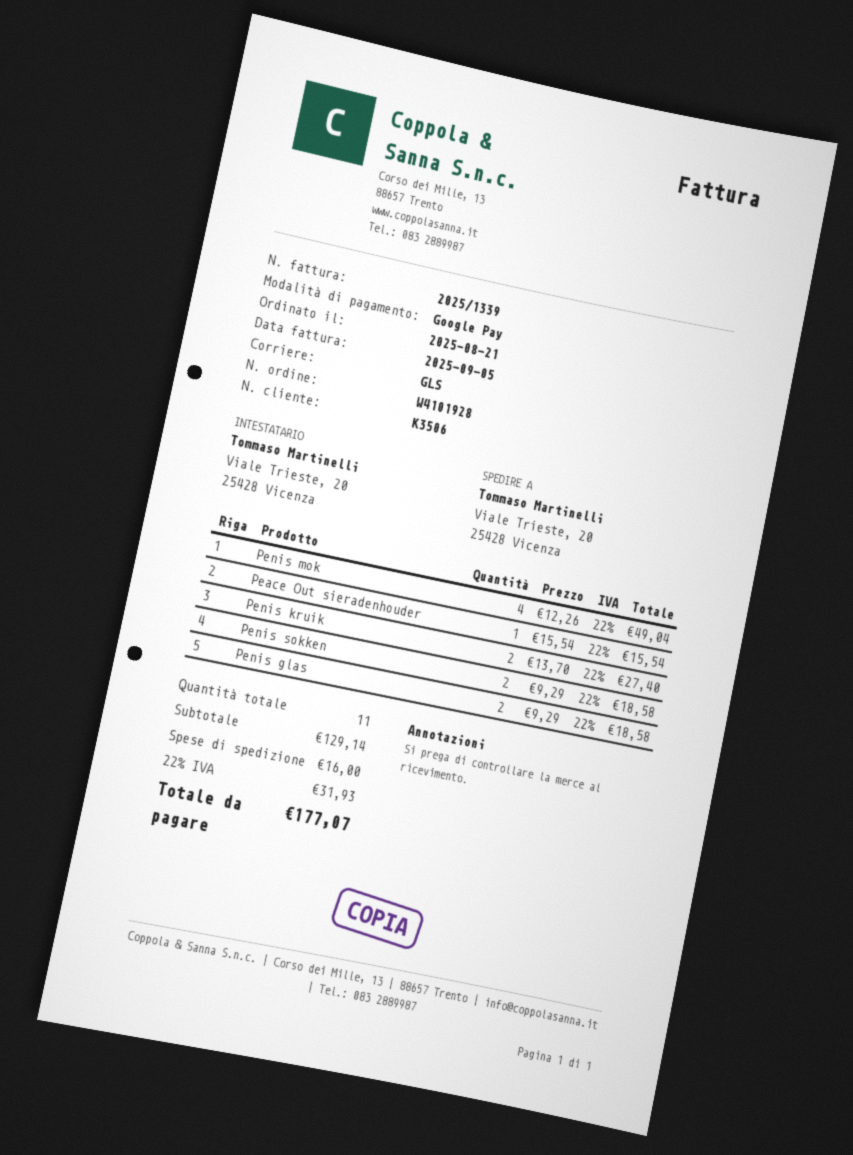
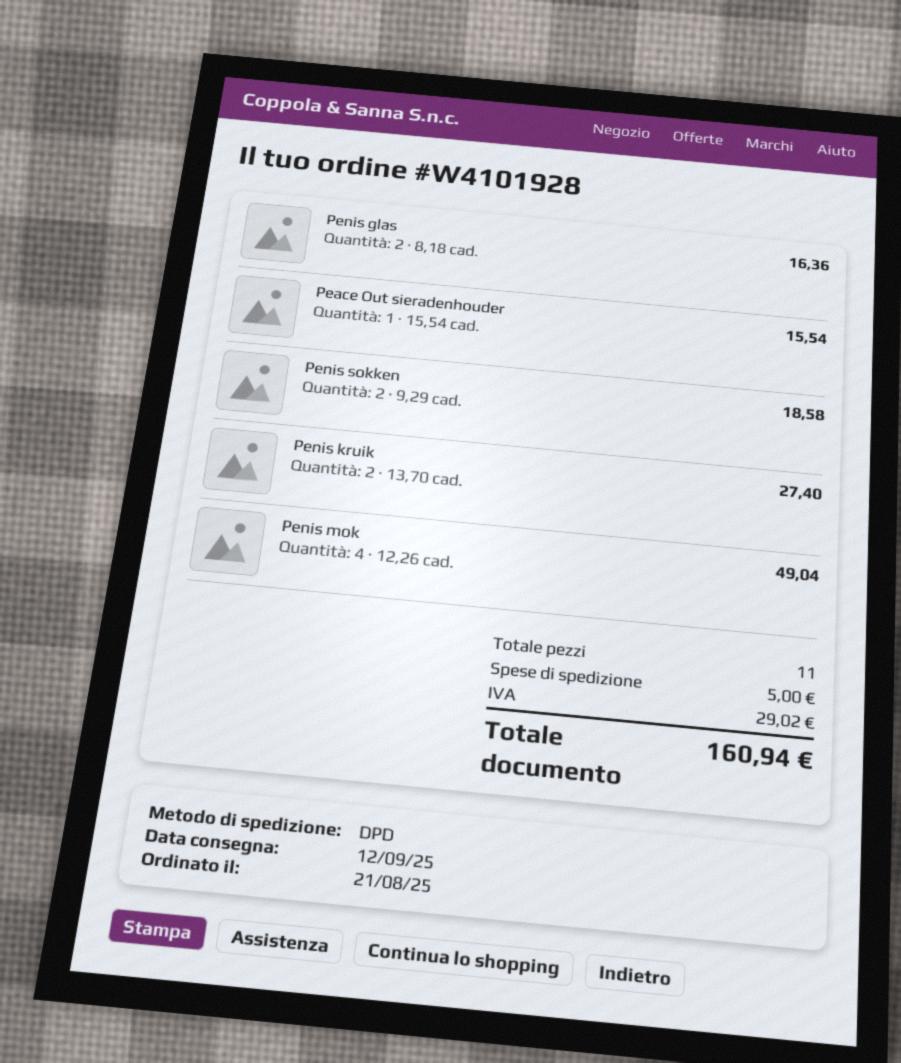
shipping method: GLS -> DPD
Penis glas: 2 x 9.29 = 18.58 -> 2 x 8.18 = 16.36
shipping: 16.00 -> 5.00
tax: 31.93 -> 29.02
total: 177.07 -> 160.94

